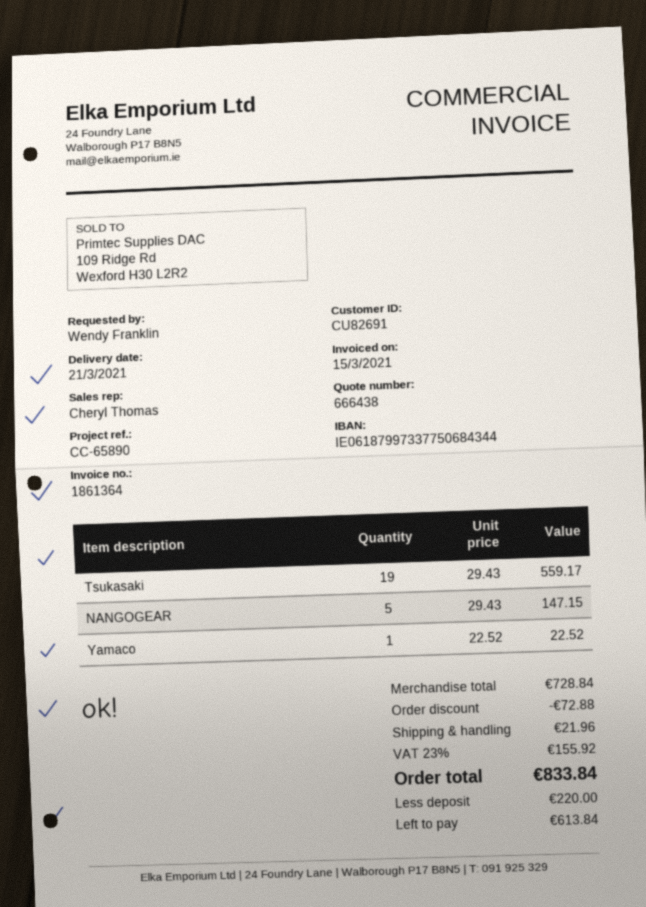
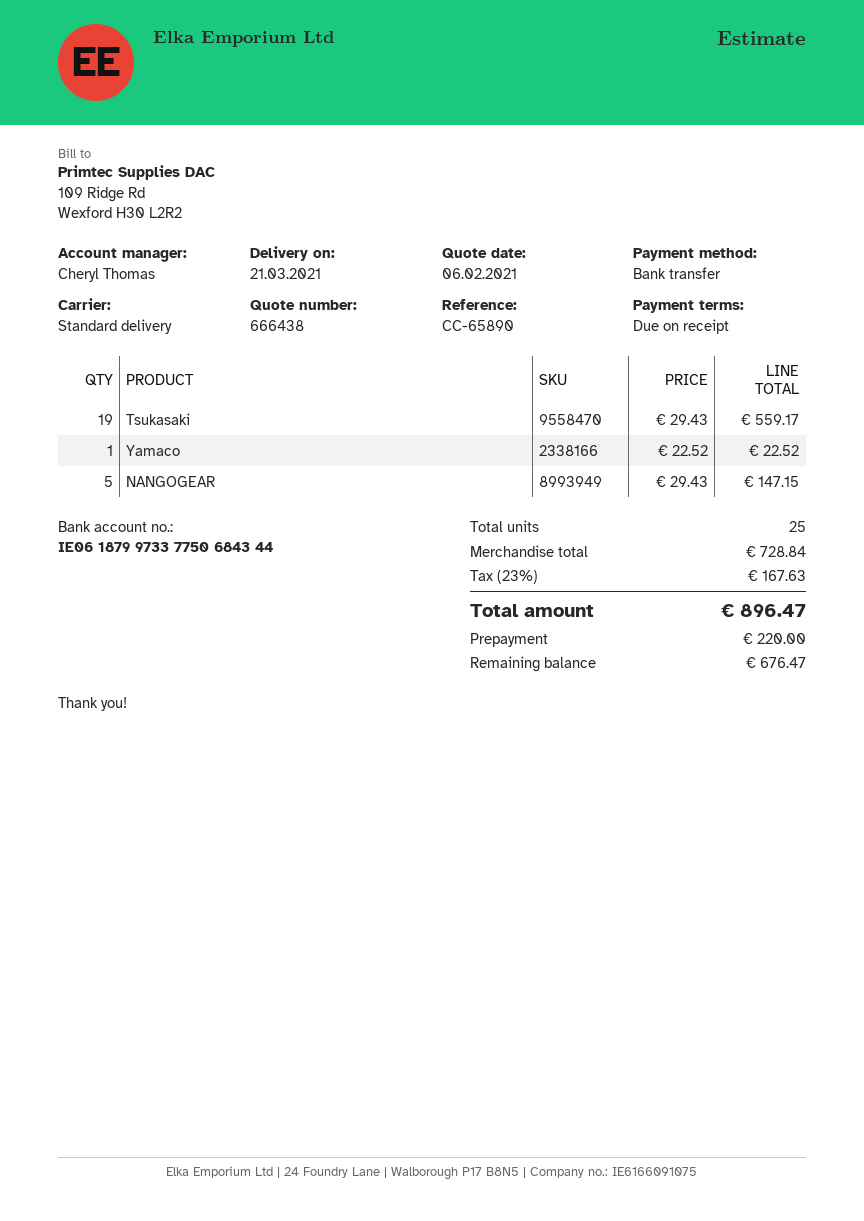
discount: 72.88 -> none
shipping: 21.96 -> none
tax: 23% = 155.92 -> 23% = 167.63
total: 833.84 -> 896.47
balance: 613.84 -> 676.47

